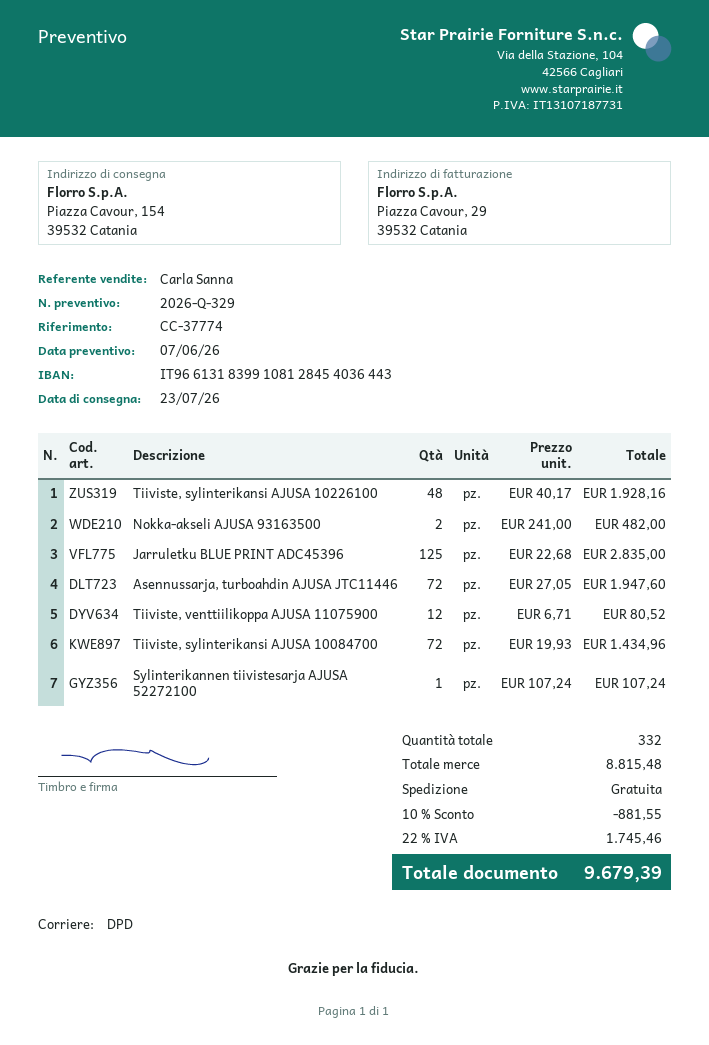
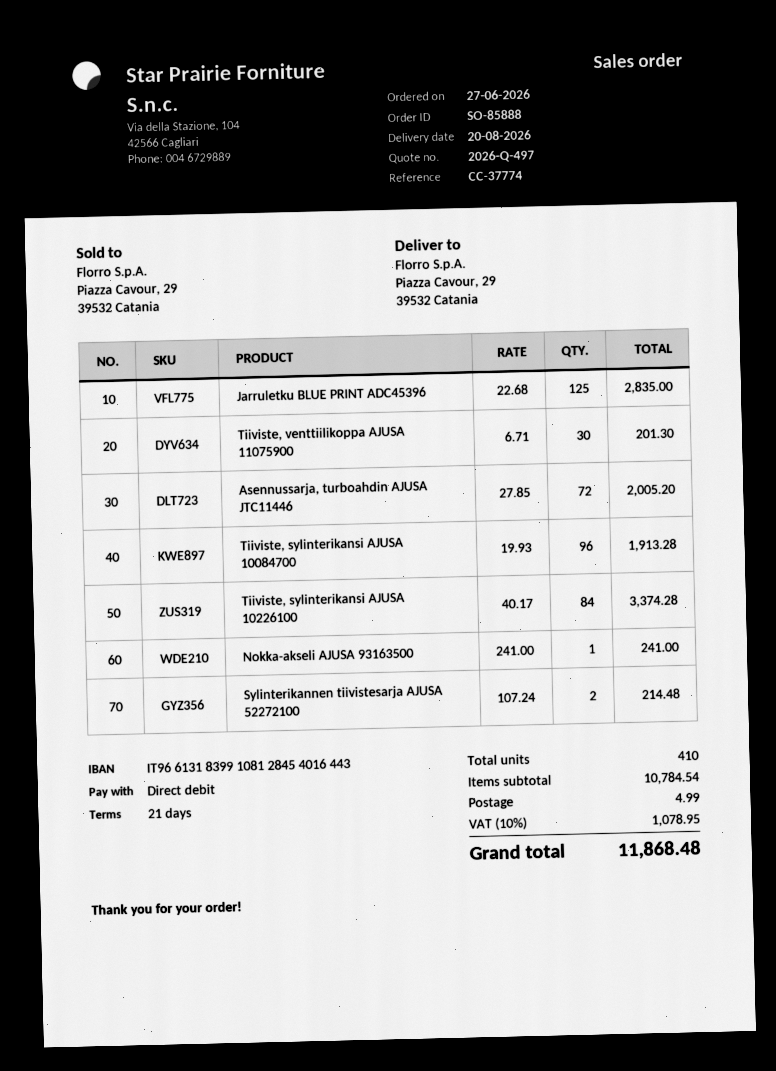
quote number: 2026-Q-329 -> 2026-Q-497
delivery date: 2026-07-23 -> 2026-08-20
bank account: IT9661318399108128454036443 -> IT9661318399108128454016443
ship to: Piazza Cavour, 154, 39532 Catania -> Piazza Cavour, 29, 39532 Catania
Tiiviste, sylinterikansi AJUSA 10226100: 48 x 40.17 = 1928.16 -> 84 x 40.17 = 3374.28
Nokka-akseli AJUSA 93163500: 2 x 241.00 = 482.00 -> 1 x 241.00 = 241.00
Asennussarja, turboahdin AJUSA JTC11446: 72 x 27.05 = 1947.60 -> 72 x 27.85 = 2005.20
Tiiviste, venttiilikoppa AJUSA 11075900: 12 x 6.71 = 80.52 -> 30 x 6.71 = 201.30
Tiiviste, sylinterikansi AJUSA 10084700: 72 x 19.93 = 1434.96 -> 96 x 19.93 = 1913.28
Sylinterikannen tiivistesarja AJUSA 52272100: 1 x 107.24 = 107.24 -> 2 x 107.24 = 214.48
total quantity: 332 -> 410
subtotal: 8815.48 -> 10784.54
discount: 10% = 881.55 -> none
shipping: 0.00 -> 4.99
tax: 22% = 1745.46 -> 10% = 1078.95
total: 9679.39 -> 11868.48

